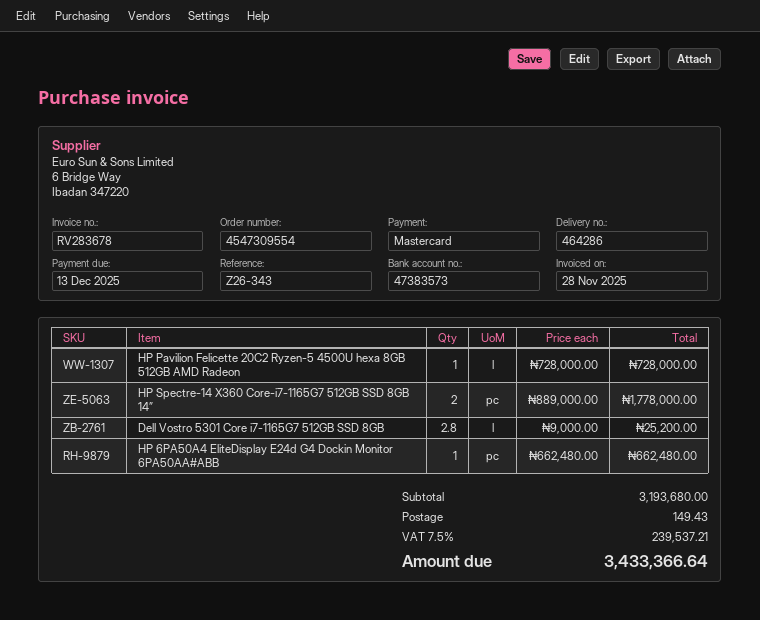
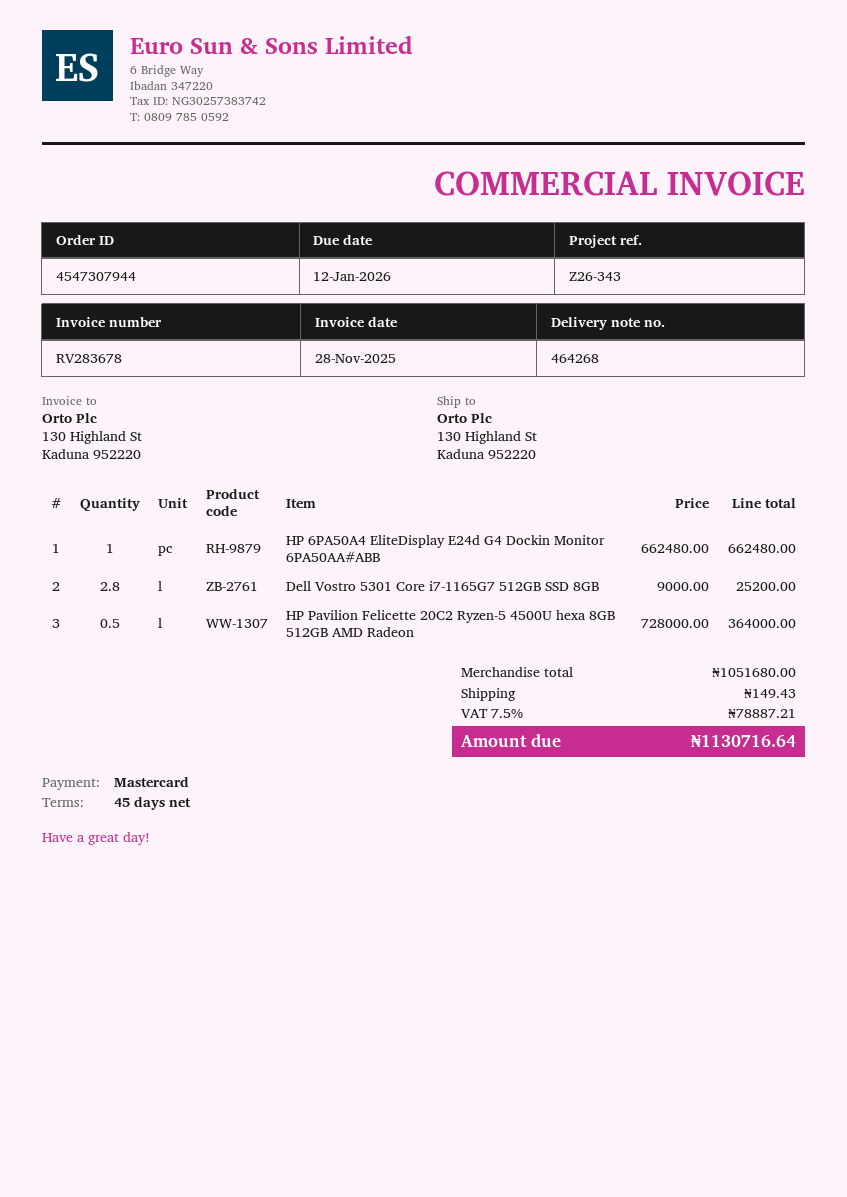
order number: 4547309554 -> 4547307944
delivery note number: 464286 -> 464268
due date: 2025-12-13 -> 2026-01-12
HP Pavilion Felicette 20C2 Ryzen-5 4500U hexa 8GB 512GB AMD Radeon: 1 x 728000.00 = 728000.00 -> 0.5 x 728000.00 = 364000.00
HP Spectre-14 X360 Core-i7-1165G7 512GB SSD 8GB 14”: 2 x 889000.00 = 1778000.00 -> none
subtotal: 3193680.00 -> 1051680.00
tax: 7.5% = 239537.21 -> 7.5% = 78887.21
total: 3433366.64 -> 1130716.64

